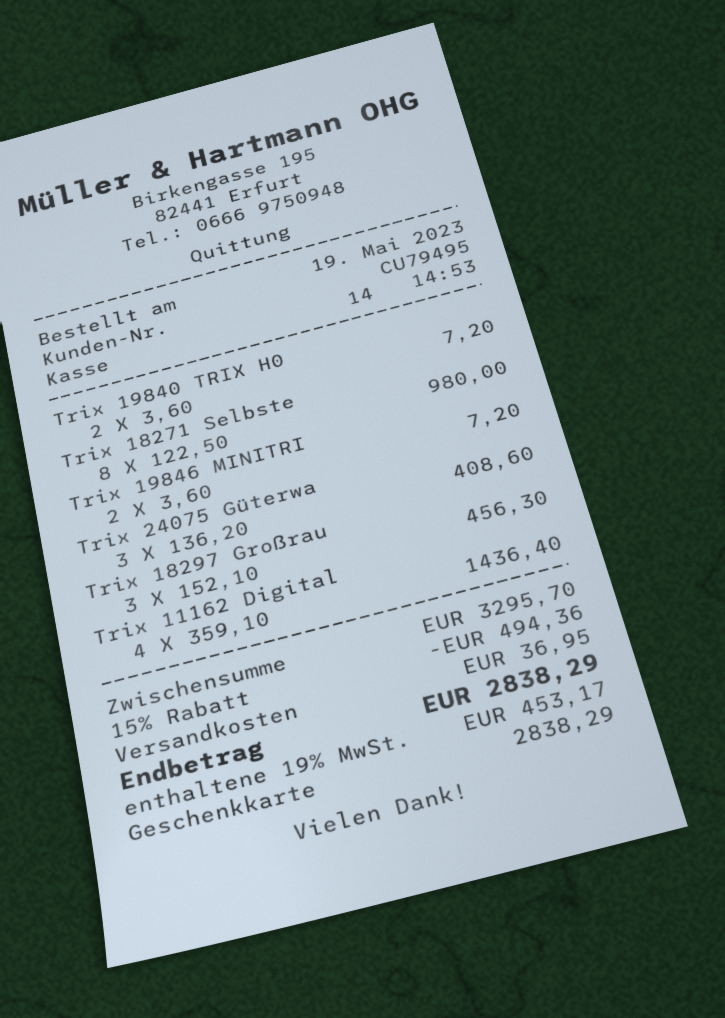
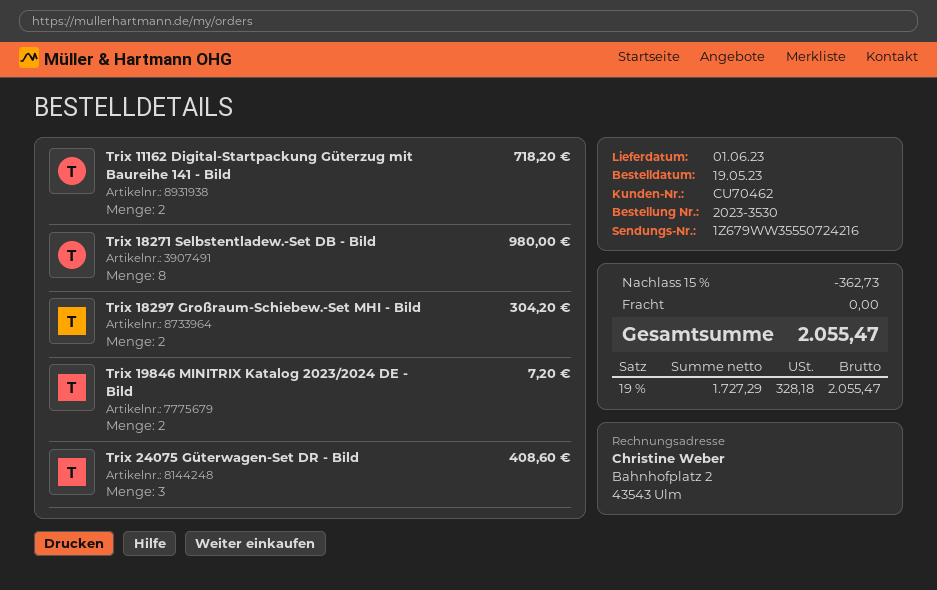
customer number: CU79495 -> CU70462
Trix 19840 TRIX H0: 2 for 7.20 -> none
Trix 18297 Großrau: 3 for 456.30 -> 2 for 304.20
Trix 11162 Digital: 4 for 1436.40 -> 2 for 718.20
discount: 15% = 494.36 -> 15% = 362.73
shipping: 36.95 -> 0.00
tax: 19% = 453.17 -> 19% = 328.18
total: 2838.29 -> 2055.47

